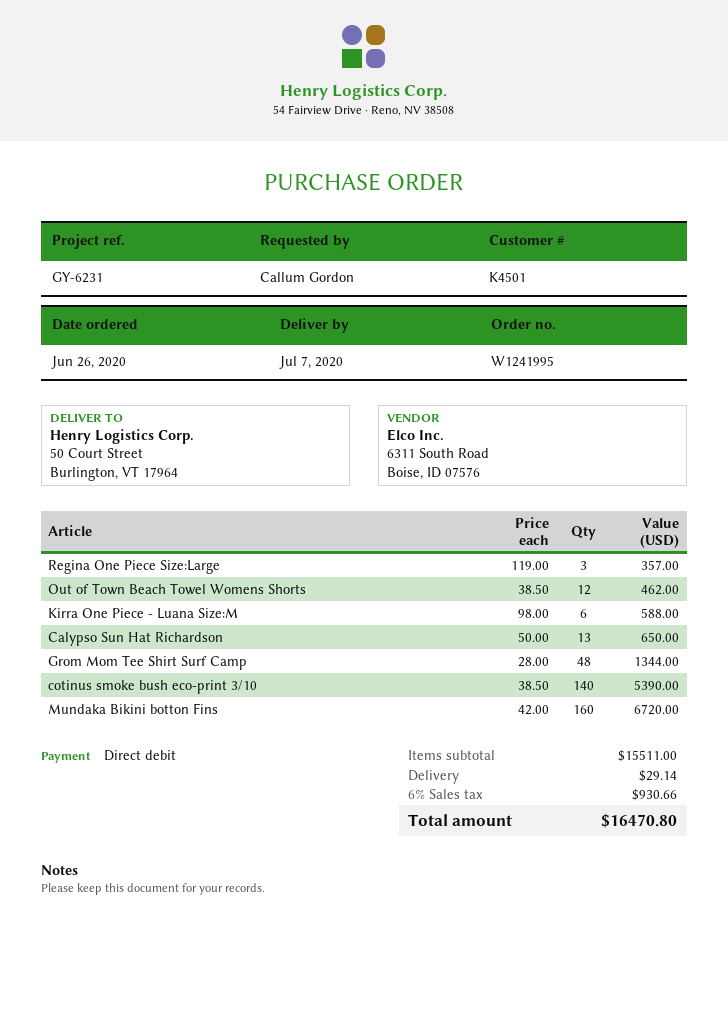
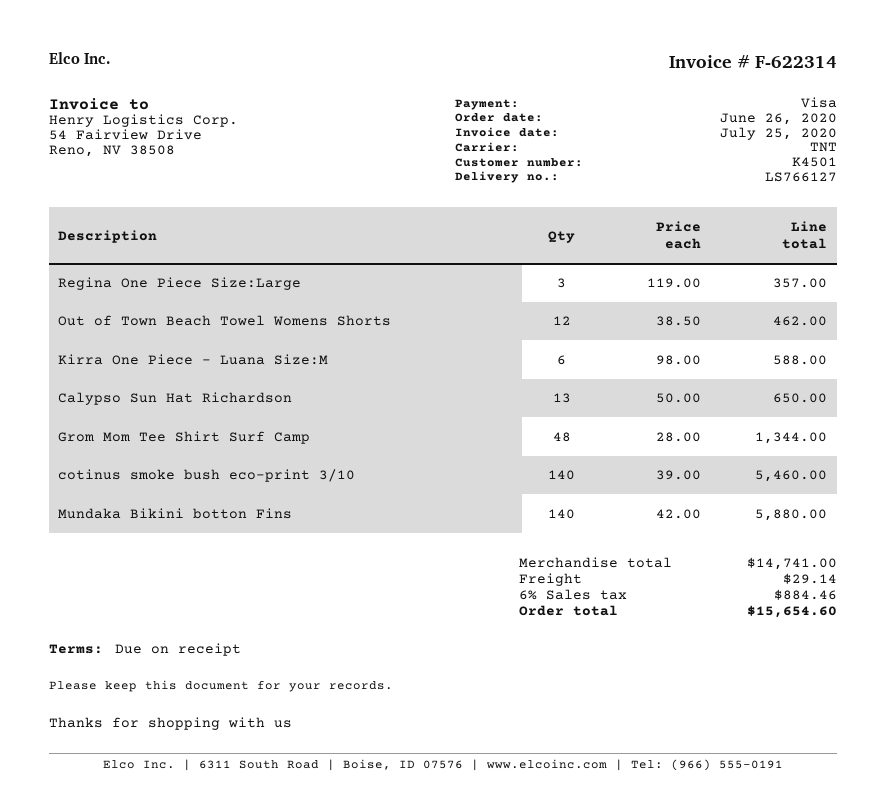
payment method: direct debit -> Visa
cotinus smoke bush eco-print 3/10: 140 x 38.50 = 5390.00 -> 140 x 39.00 = 5460.00
Mundaka Bikini botton Fins: 160 x 42.00 = 6720.00 -> 140 x 42.00 = 5880.00
subtotal: 15511.00 -> 14741.00
tax: 6% = 930.66 -> 6% = 884.46
total: 16470.80 -> 15654.60

